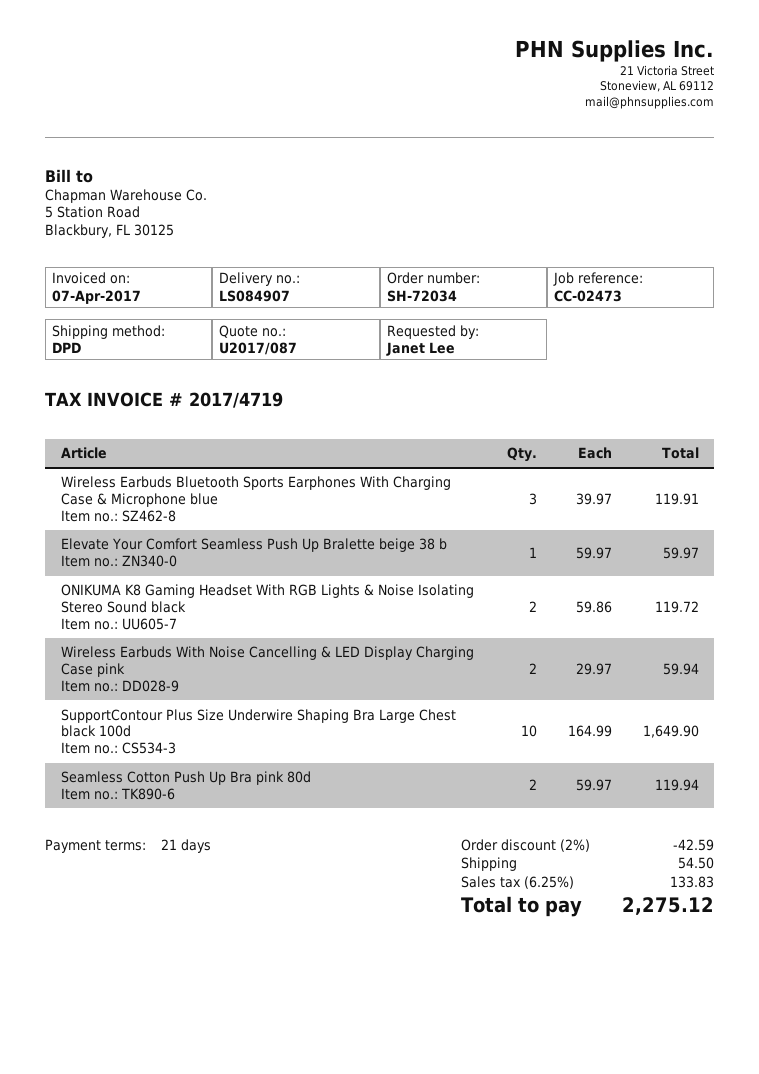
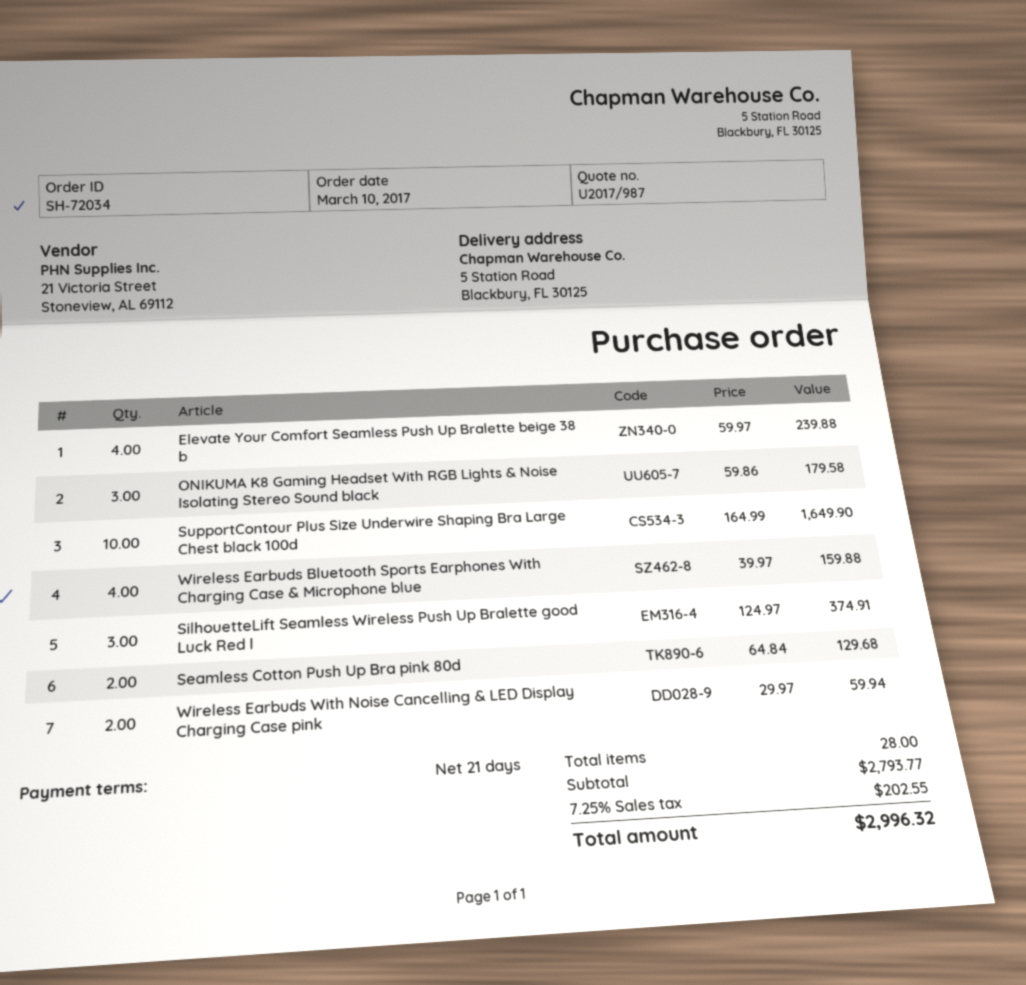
quote number: U2017/087 -> U2017/987
Wireless Earbuds Bluetooth Sports Earphones With Charging Case & Microphone blue: 3 x 39.97 = 119.91 -> 4 x 39.97 = 159.88
Elevate Your Comfort Seamless Push Up Bralette beige 38 b: 1 x 59.97 = 59.97 -> 4 x 59.97 = 239.88
ONIKUMA K8 Gaming Headset With RGB Lights & Noise Isolating Stereo Sound black: 2 x 59.86 = 119.72 -> 3 x 59.86 = 179.58
Seamless Cotton Push Up Bra pink 80d: 2 x 59.97 = 119.94 -> 2 x 64.84 = 129.68
SilhouetteLift Seamless Wireless Push Up Bralette good Luck Red l: none -> 3 x 124.97 = 374.91
discount: 2% = 42.59 -> none
shipping: 54.50 -> none
tax: 6.25% = 133.83 -> 7.25% = 202.55
total: 2275.12 -> 2996.32

